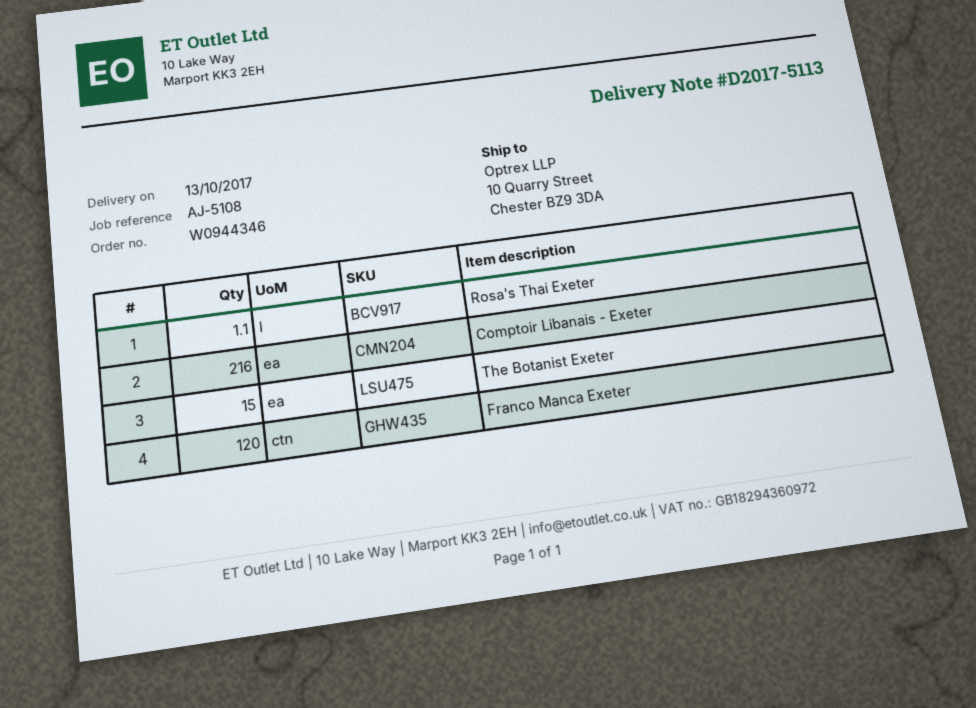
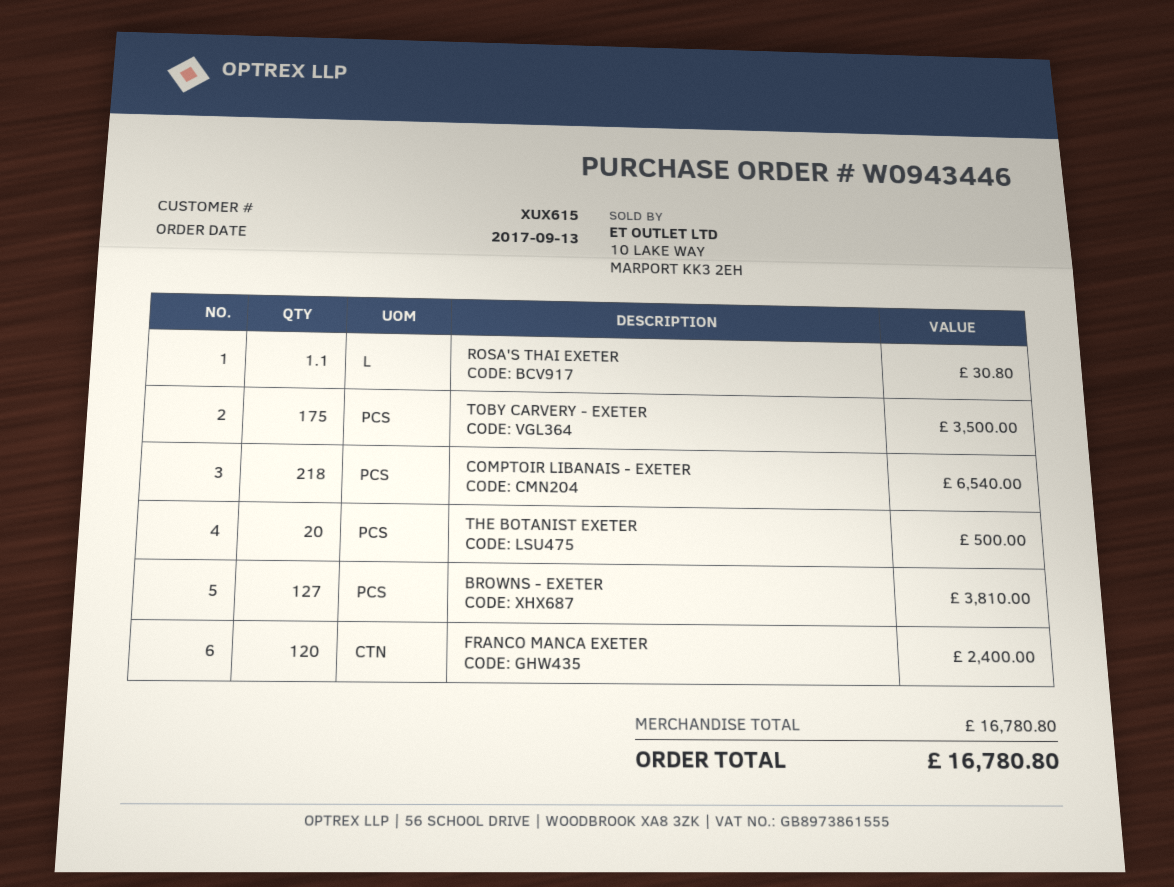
order number: W0944346 -> W0943446
Comptoir Libanais - Exeter: 216 -> 218
The Botanist Exeter: 15 -> 20
TOBY CARVERY - EXETER: none -> 175
BROWNS - EXETER: none -> 127

